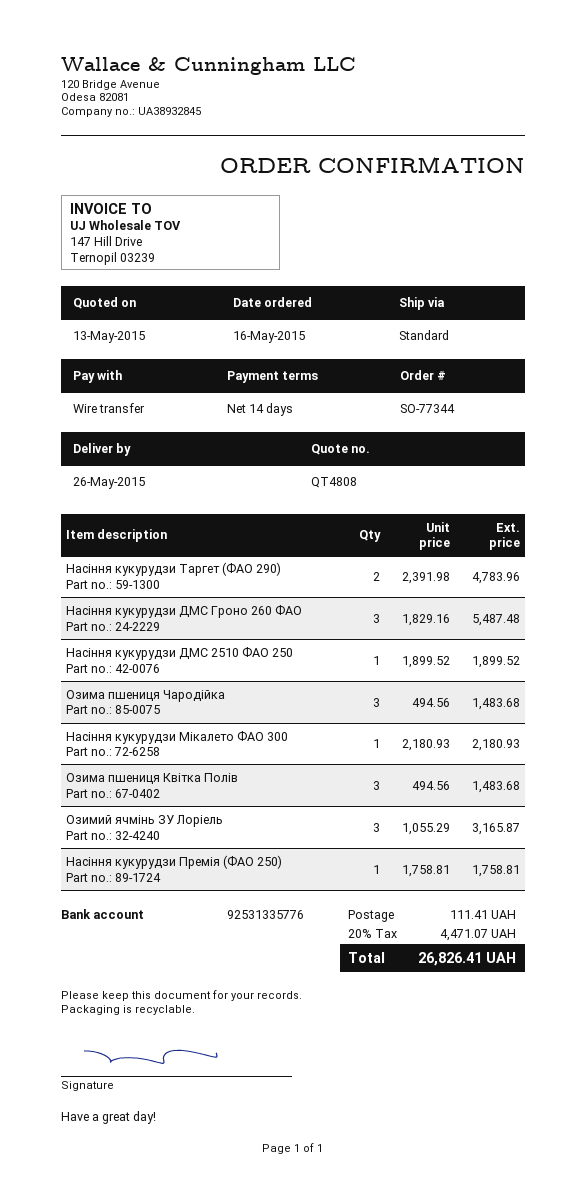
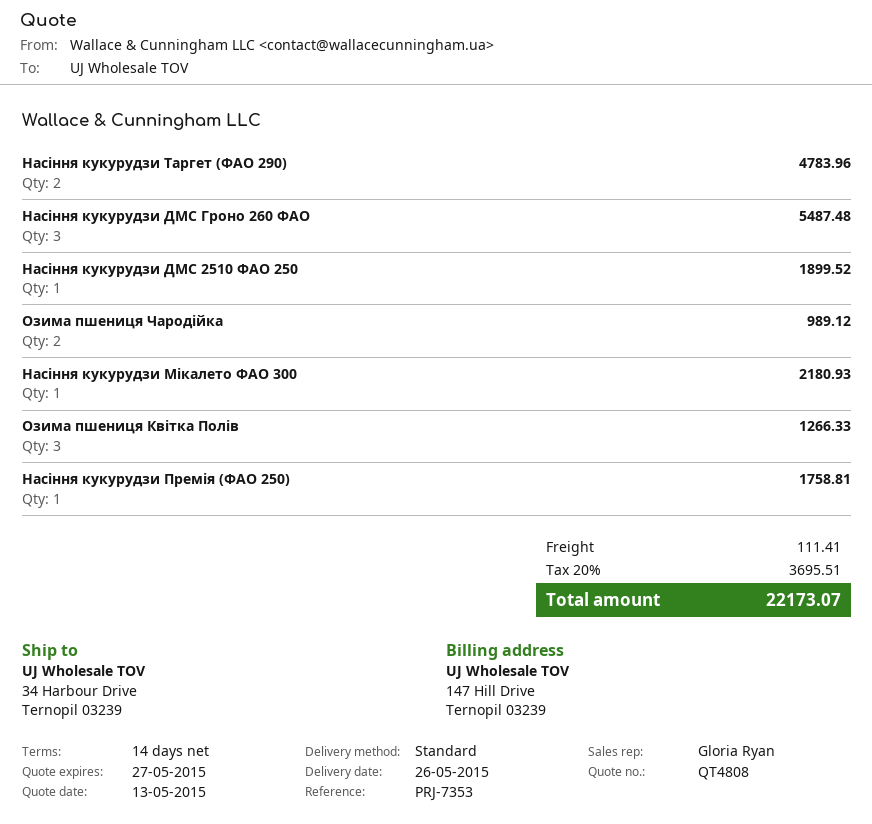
Озима пшениця Чародійка: 3 for 1483.68 -> 2 for 989.12
Озима пшениця Квітка Полів: 3 for 1483.68 -> 3 for 1266.33
Озимий ячмінь ЗУ Лоріель: 3 for 3165.87 -> none
tax: 20% = 4471.07 -> 20% = 3695.51
total: 26826.41 -> 22173.07

